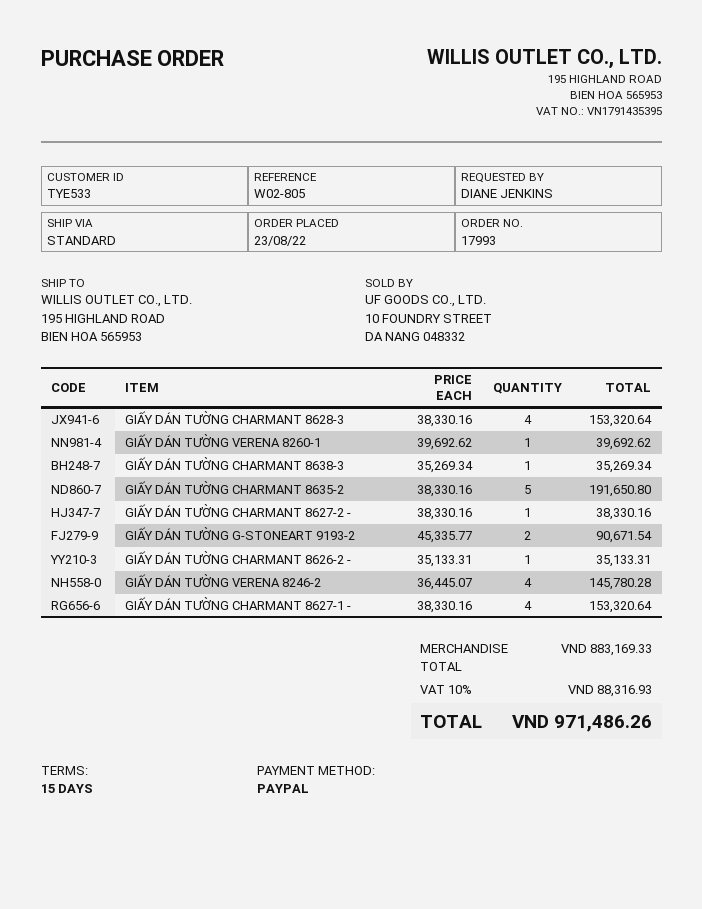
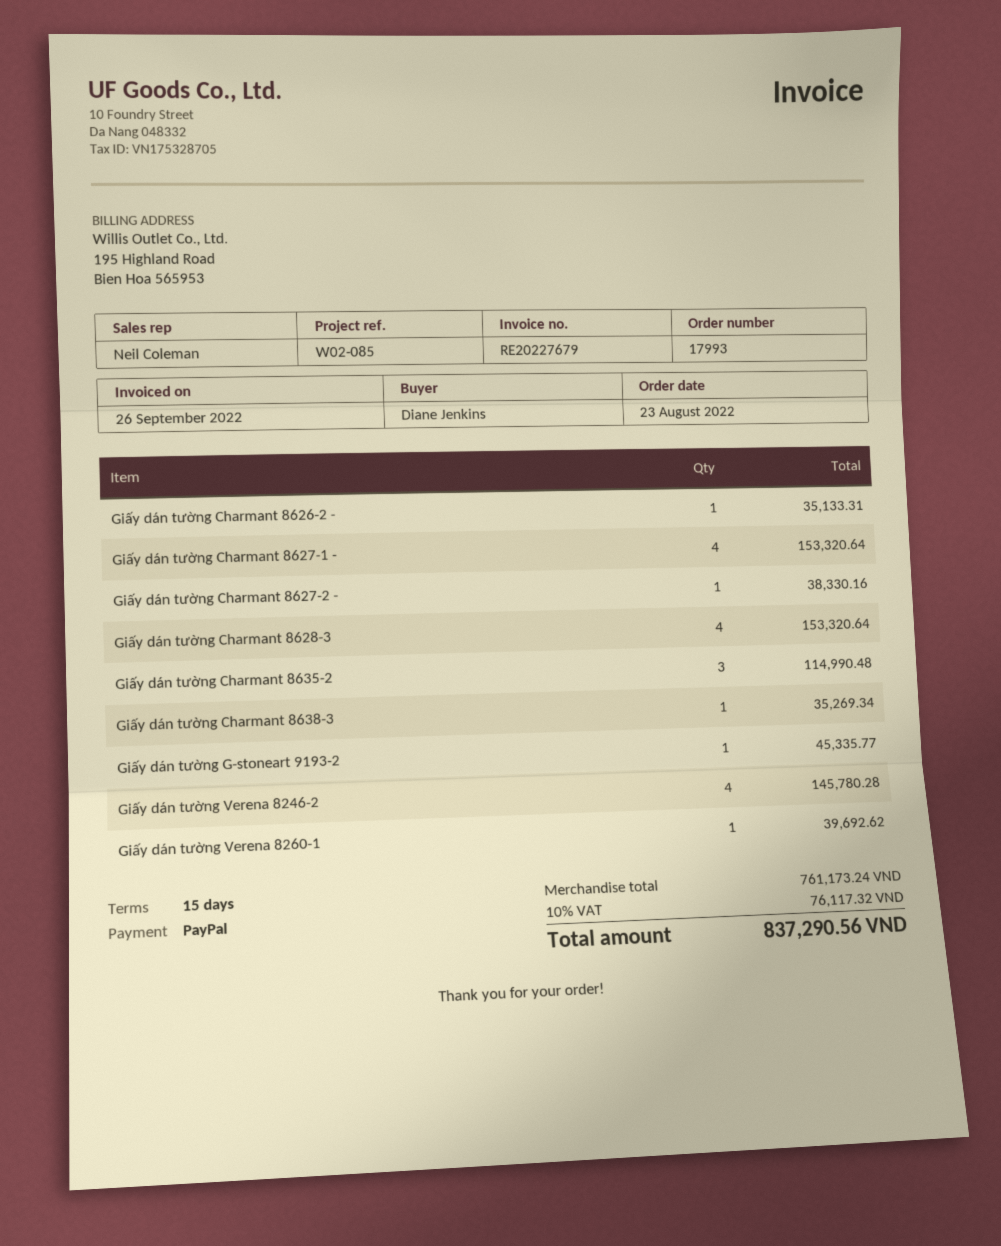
reference: W02-805 -> W02-085
GIẤY DÁN TƯỜNG CHARMANT 8635-2: 5 for 191650.80 -> 3 for 114990.48
GIẤY DÁN TƯỜNG G-STONEART 9193-2: 2 for 90671.54 -> 1 for 45335.77
subtotal: 883169.33 -> 761173.24
tax: 10% = 88316.93 -> 10% = 76117.32
total: 971486.26 -> 837290.56

